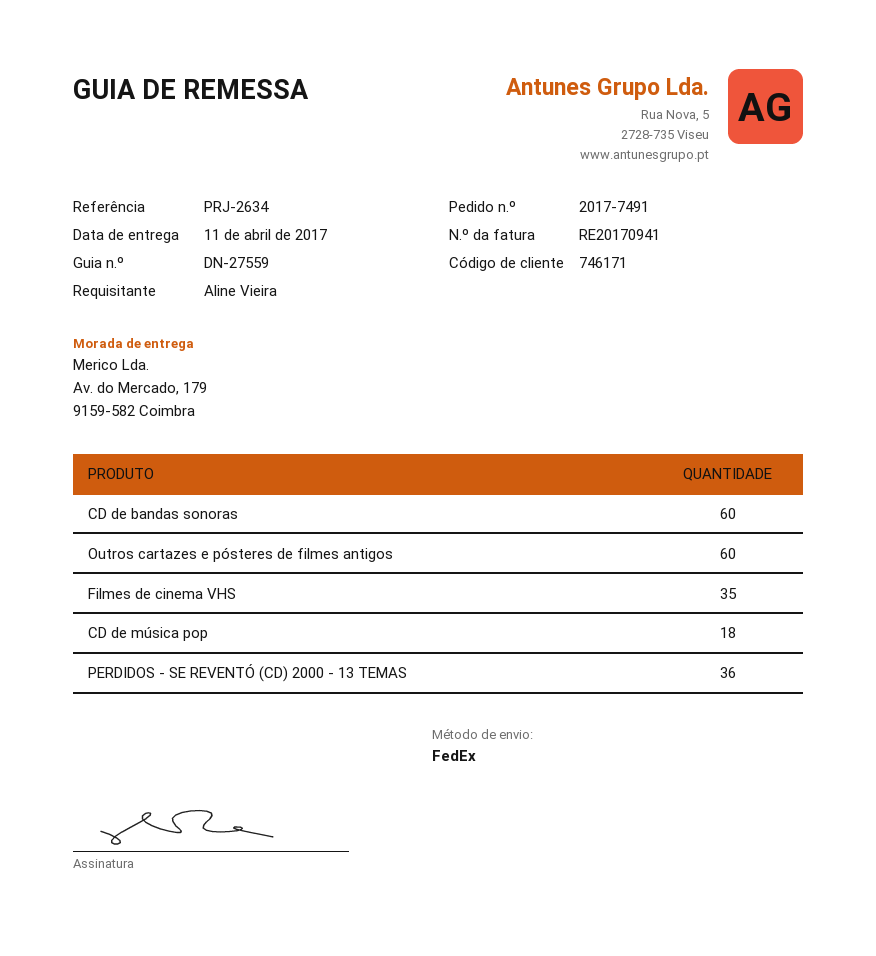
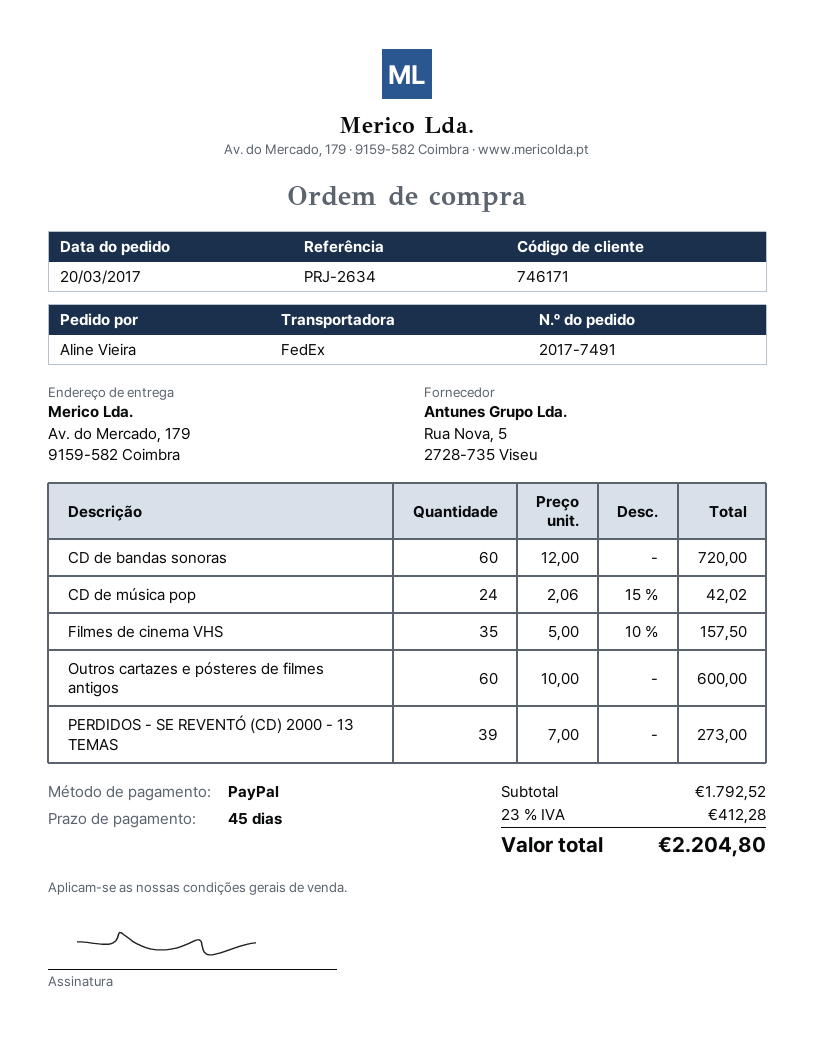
CD de música pop: 18 -> 24
PERDIDOS - SE REVENTÓ (CD) 2000 - 13 TEMAS: 36 -> 39

